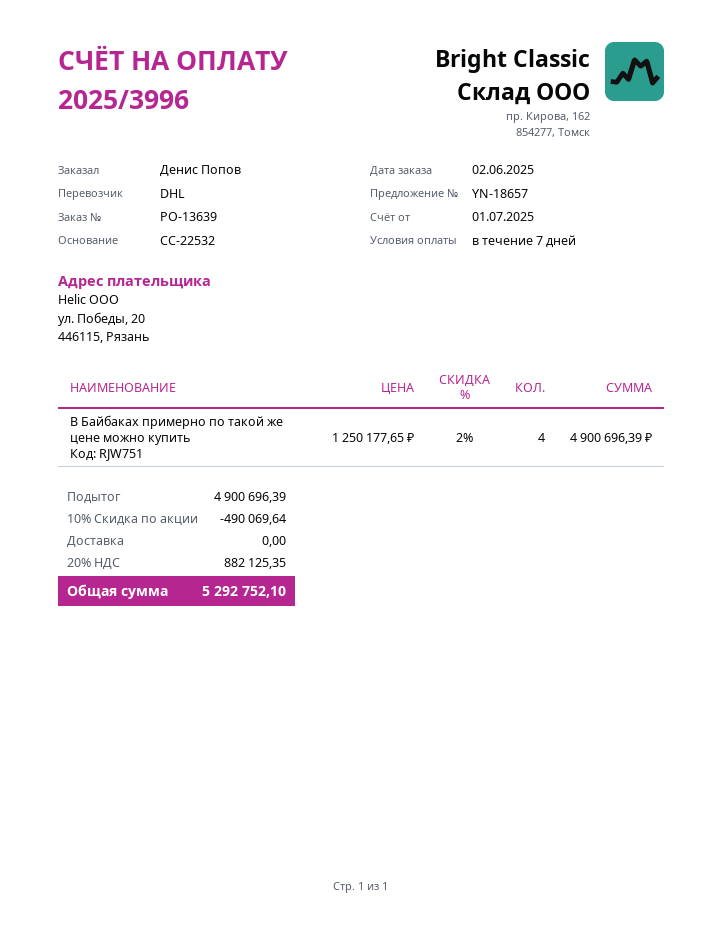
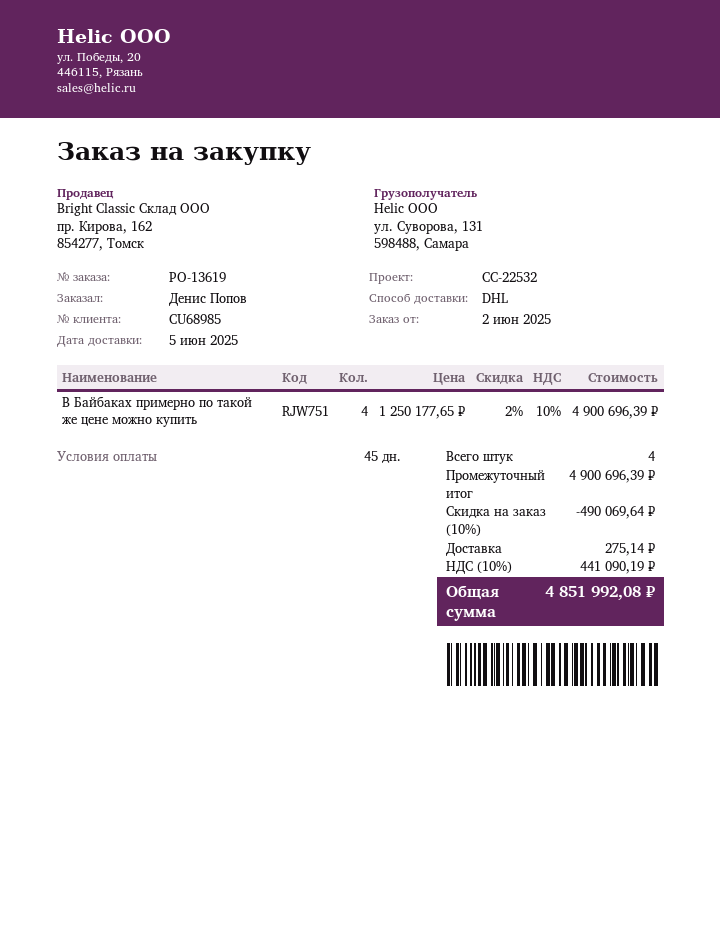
order number: PO-13639 -> PO-13619
payment terms: 7 days -> 45 days
shipping: 0.00 -> 275.14
tax: 20% = 882125.35 -> 10% = 441090.19
total: 5292752.10 -> 4851992.08

